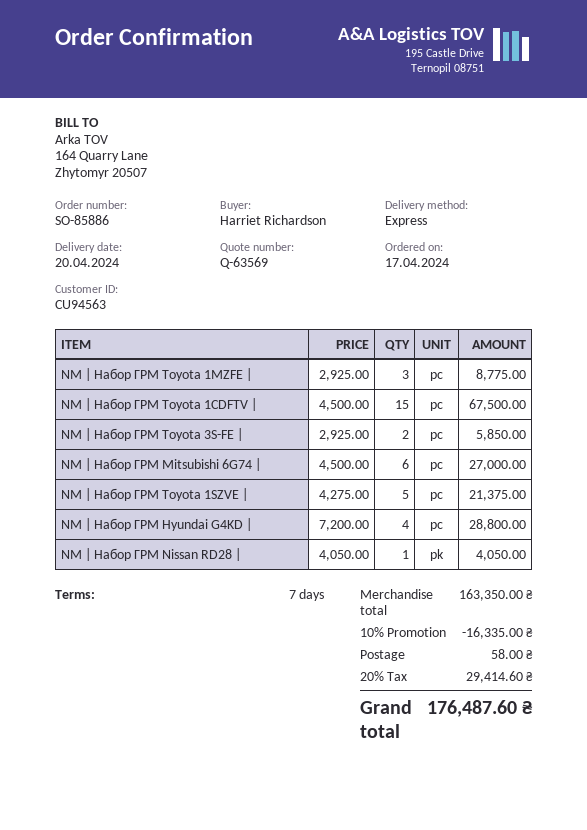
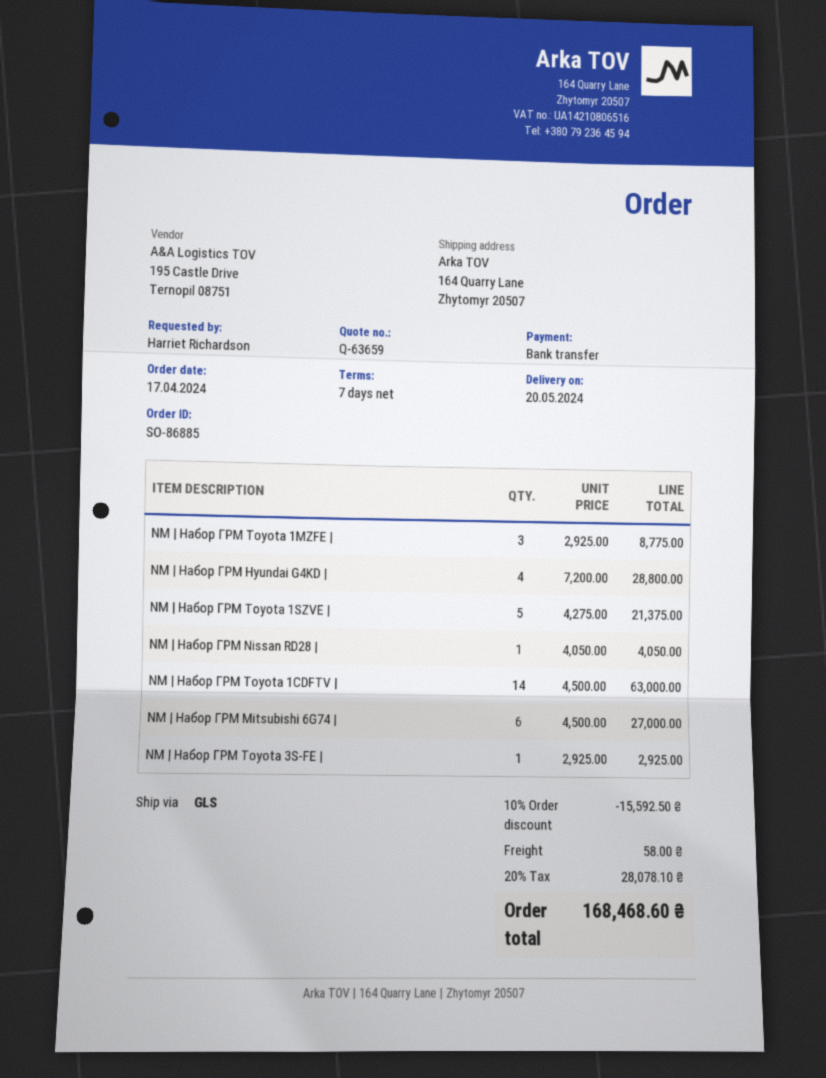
quote number: Q-63569 -> Q-63659
order number: SO-85886 -> SO-86885
delivery date: 2024-04-20 -> 2024-05-20
shipping method: express -> GLS
NM | Набор ГРМ Toyota 1CDFTV |: 15 x 4500.00 = 67500.00 -> 14 x 4500.00 = 63000.00
NM | Набор ГРМ Toyota 3S-FE |: 2 x 2925.00 = 5850.00 -> 1 x 2925.00 = 2925.00
discount: 10% = 16335.00 -> 10% = 15592.50
tax: 20% = 29414.60 -> 20% = 28078.10
total: 176487.60 -> 168468.60

